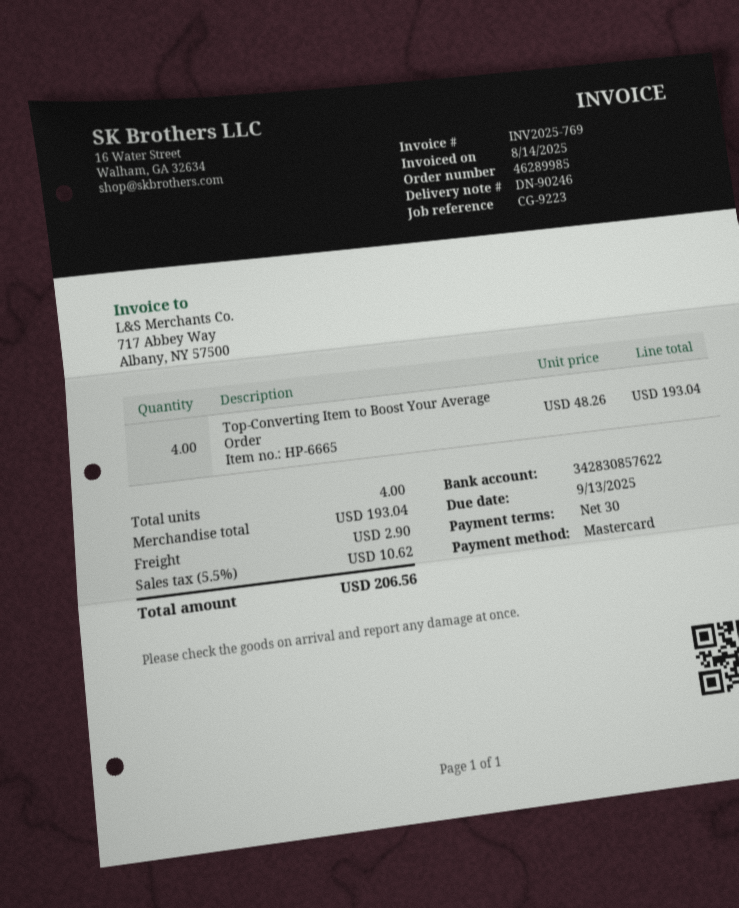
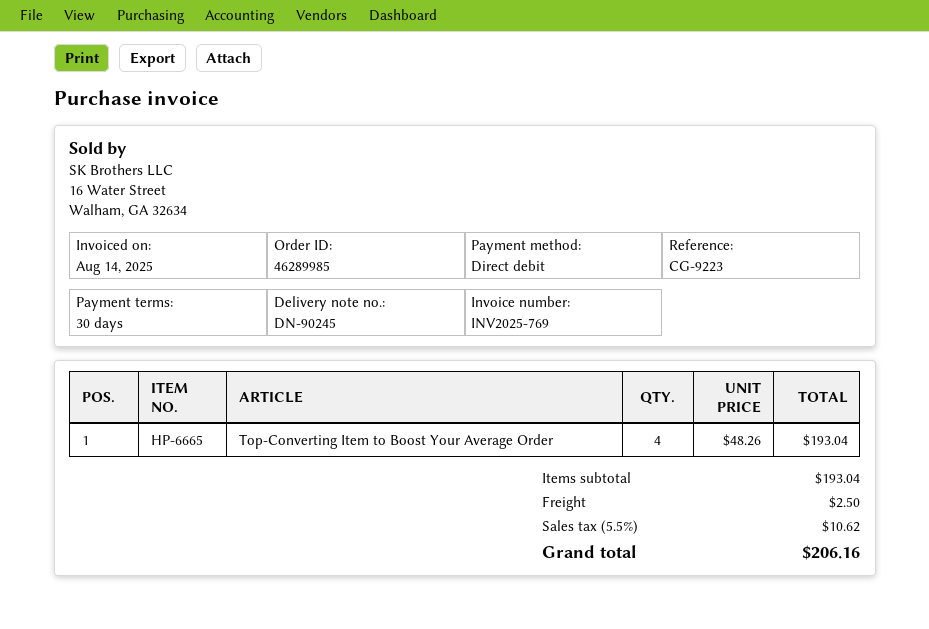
delivery note number: DN-90246 -> DN-90245
payment method: Mastercard -> direct debit
shipping: 2.90 -> 2.50
total: 206.56 -> 206.16

